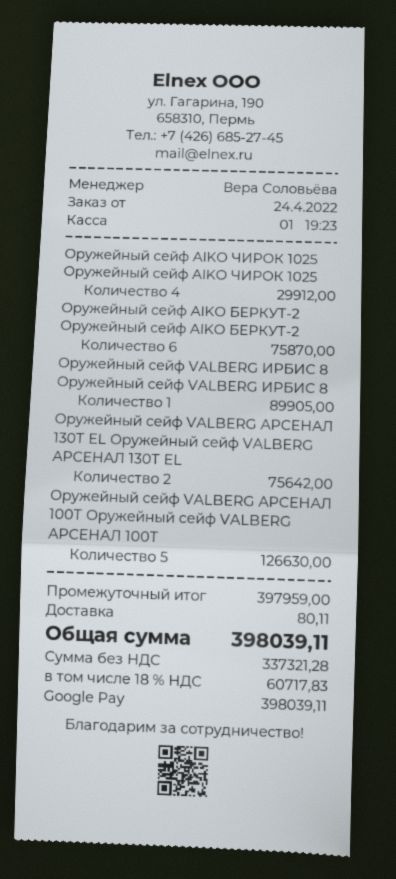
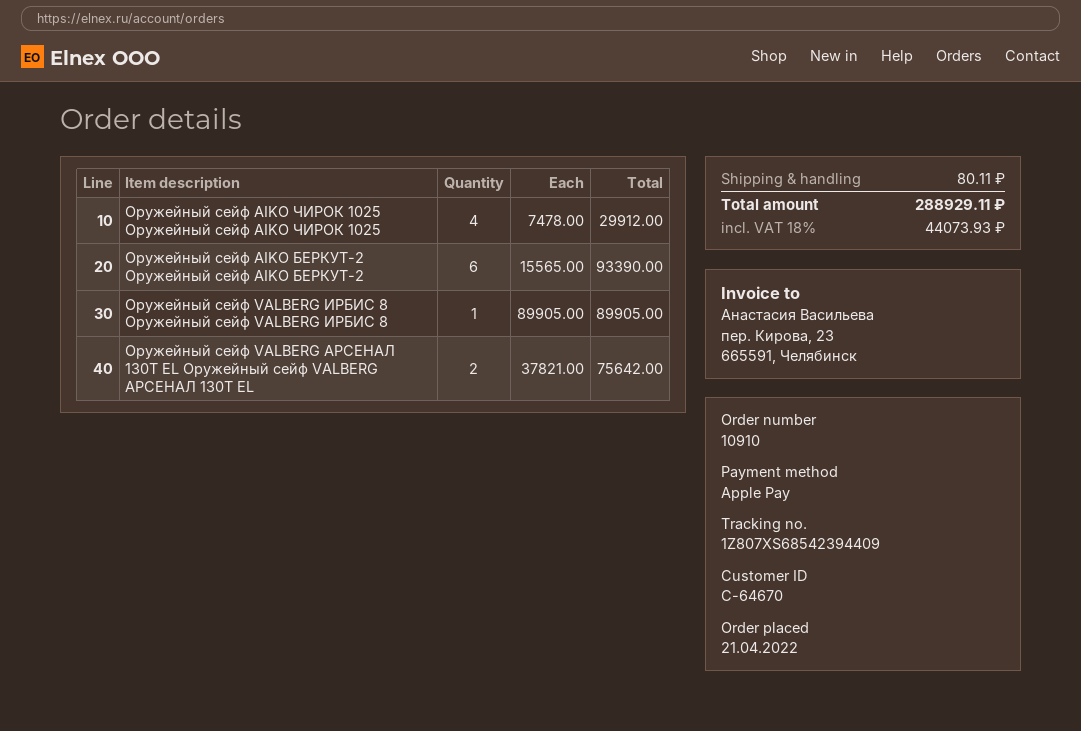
order date: 2022-04-24 -> 2022-04-21
payment method: Google Pay -> Apple Pay
Оружейный сейф AIKO БЕРКУТ-2 Оружейный сейф AIKO БЕРКУТ-2: 6 for 75870.00 -> 6 for 93390.00
Оружейный сейф VALBERG АРСЕНАЛ 100Т Оружейный сейф VALBERG АРСЕНАЛ 100Т: 5 for 126630.00 -> none
tax: 18% = 60717.83 -> 18% = 44073.93
total: 398039.11 -> 288929.11

